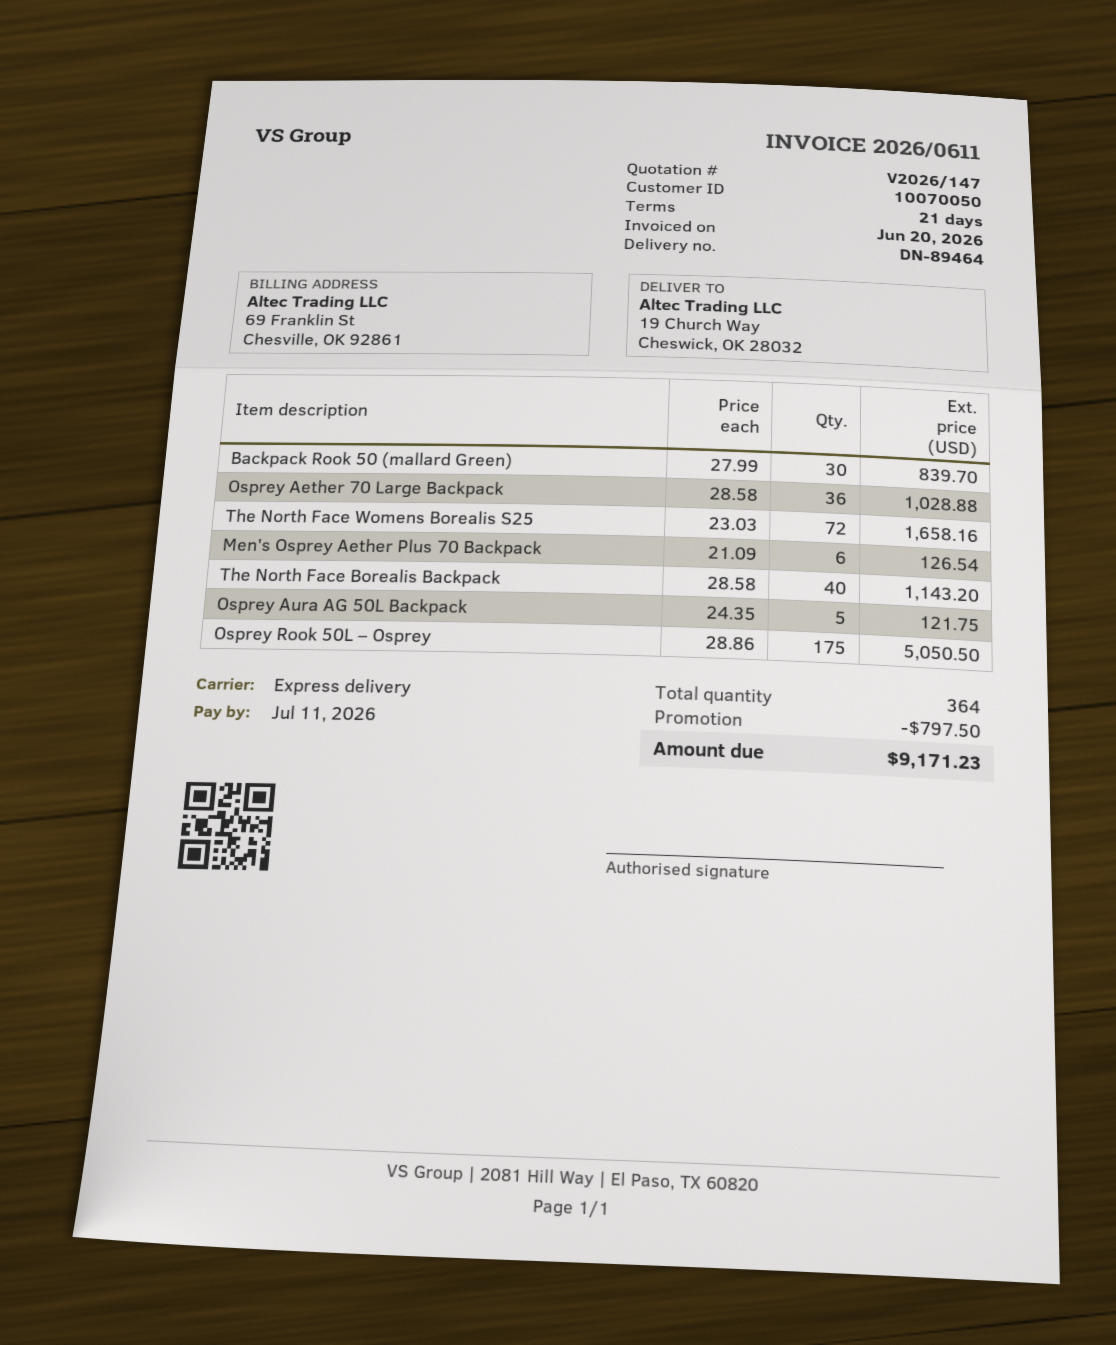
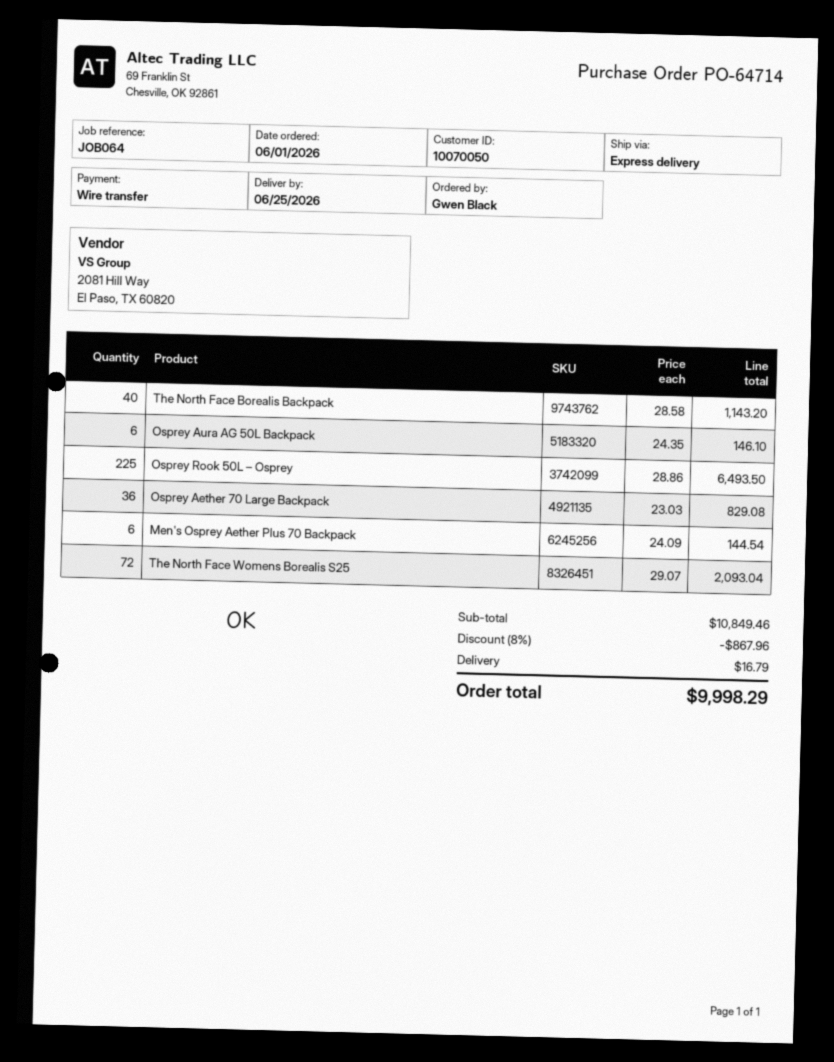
Backpack Rook 50 (mallard Green): 30 x 27.99 = 839.70 -> none
Osprey Aether 70 Large Backpack: 36 x 28.58 = 1028.88 -> 36 x 23.03 = 829.08
The North Face Womens Borealis S25: 72 x 23.03 = 1658.16 -> 72 x 29.07 = 2093.04
Men's Osprey Aether Plus 70 Backpack: 6 x 21.09 = 126.54 -> 6 x 24.09 = 144.54
Osprey Aura AG 50L Backpack: 5 x 24.35 = 121.75 -> 6 x 24.35 = 146.10
Osprey Rook 50L – Osprey: 175 x 28.86 = 5050.50 -> 225 x 28.86 = 6493.50
discount: 797.50 -> 867.96
shipping: none -> 16.79
total: 9171.23 -> 9998.29

